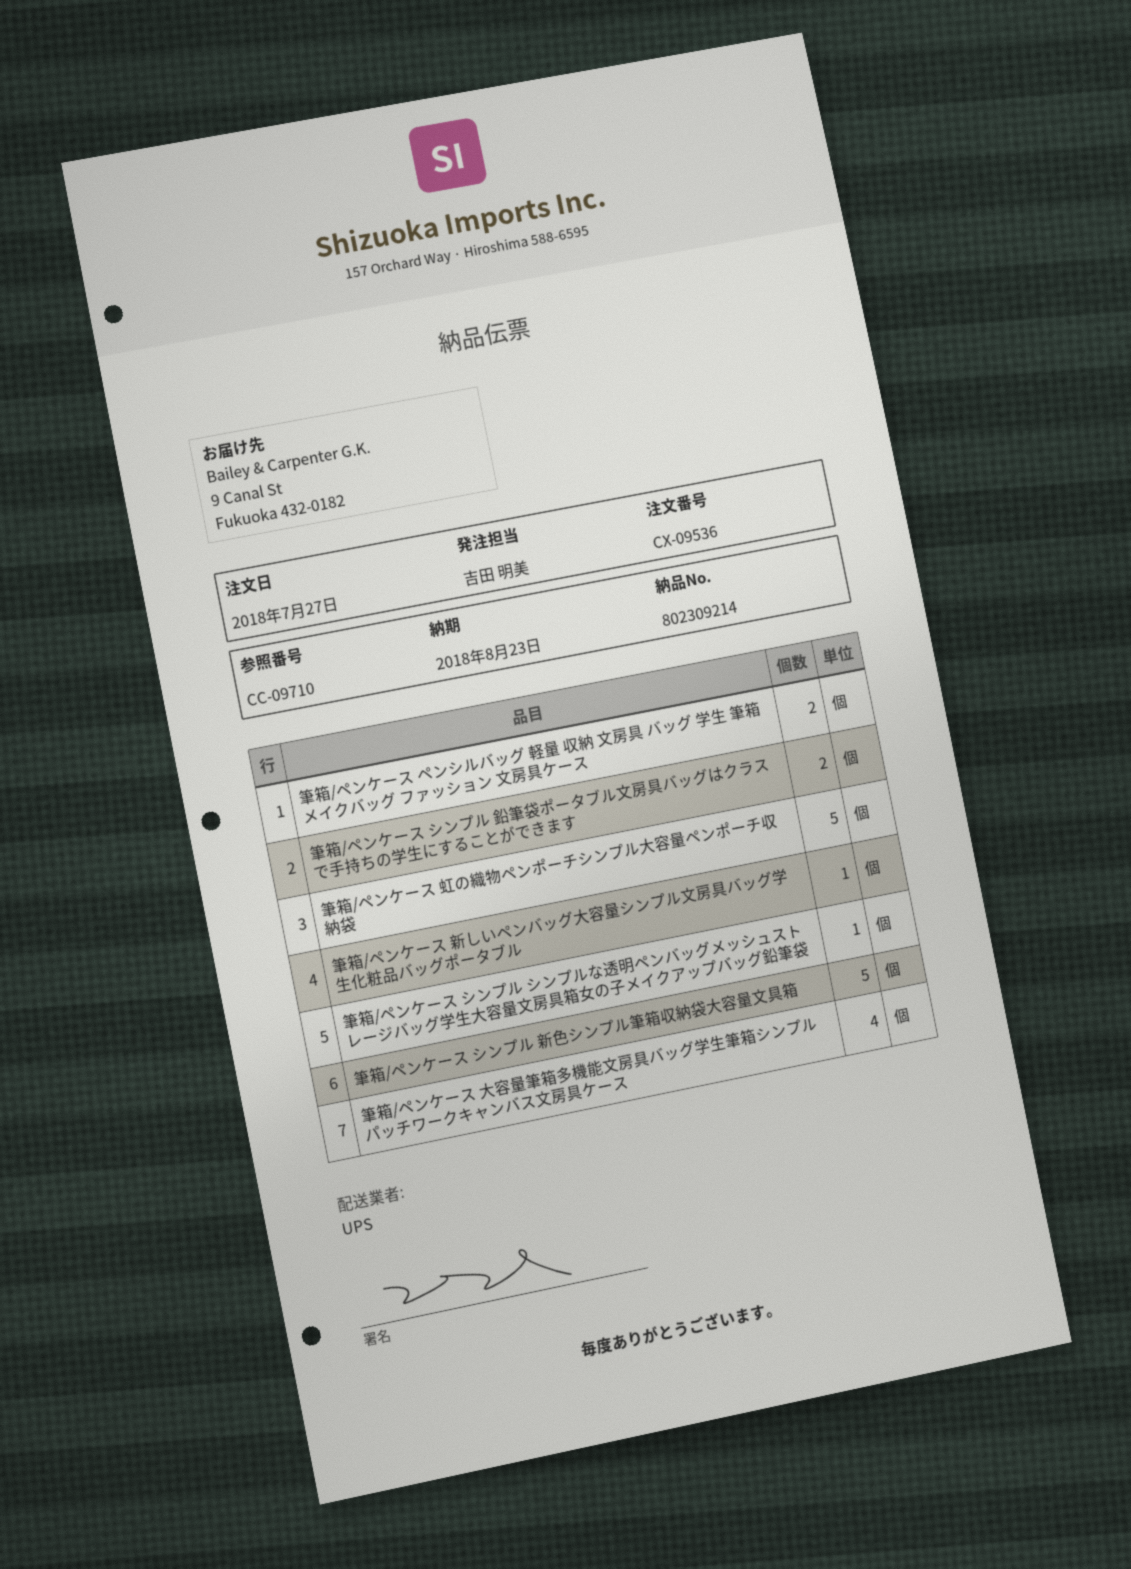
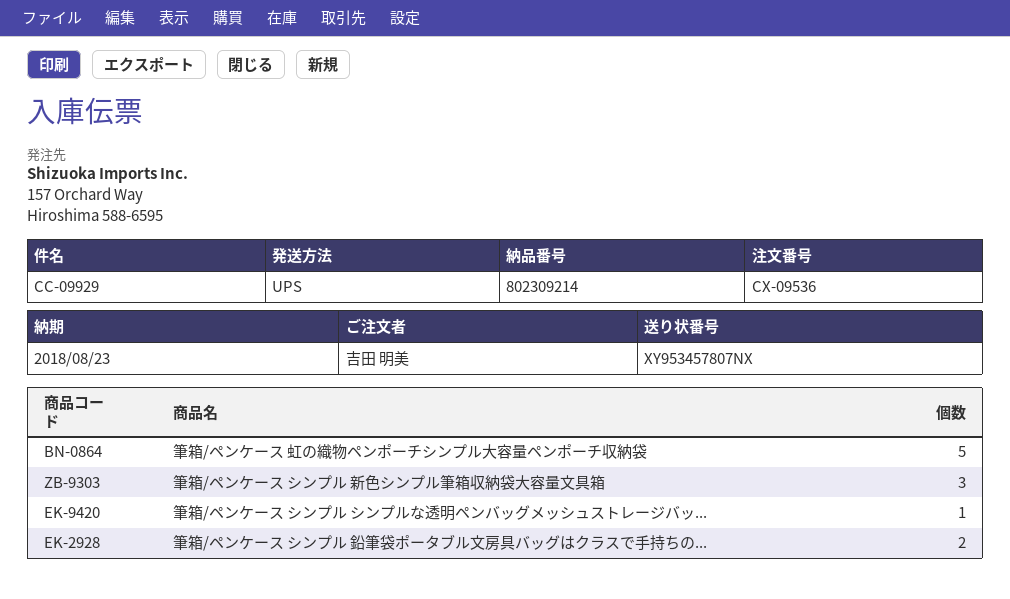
reference: CC-09710 -> CC-09929
筆箱/ペンケース ペンシルバッグ 軽量 収納 文房具 バッグ 学生 筆箱 メイクバッグ ファッション 文房具ケース: 2 -> none
筆箱/ペンケース 新しいペンバッグ大容量シンプル文房具バッグ学生化粧品バッグポータブル: 1 -> none
筆箱/ペンケース シンプル 新色シンプル筆箱収納袋大容量文具箱: 5 -> 3
筆箱/ペンケース 大容量筆箱多機能文房具バッグ学生筆箱シンプルパッチワークキャンバス文房具ケース: 4 -> none

